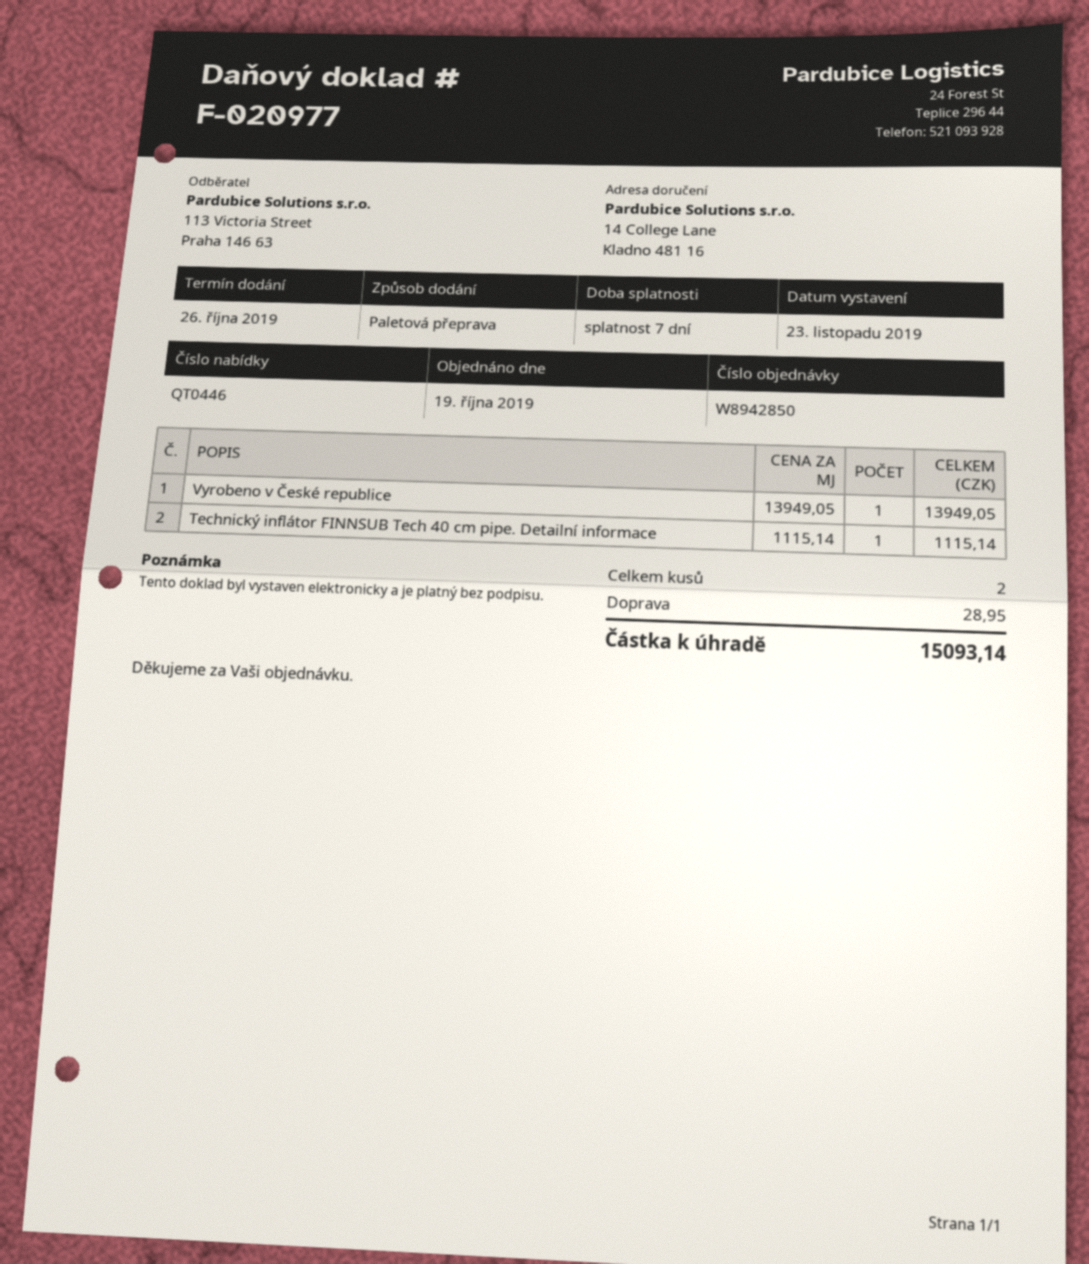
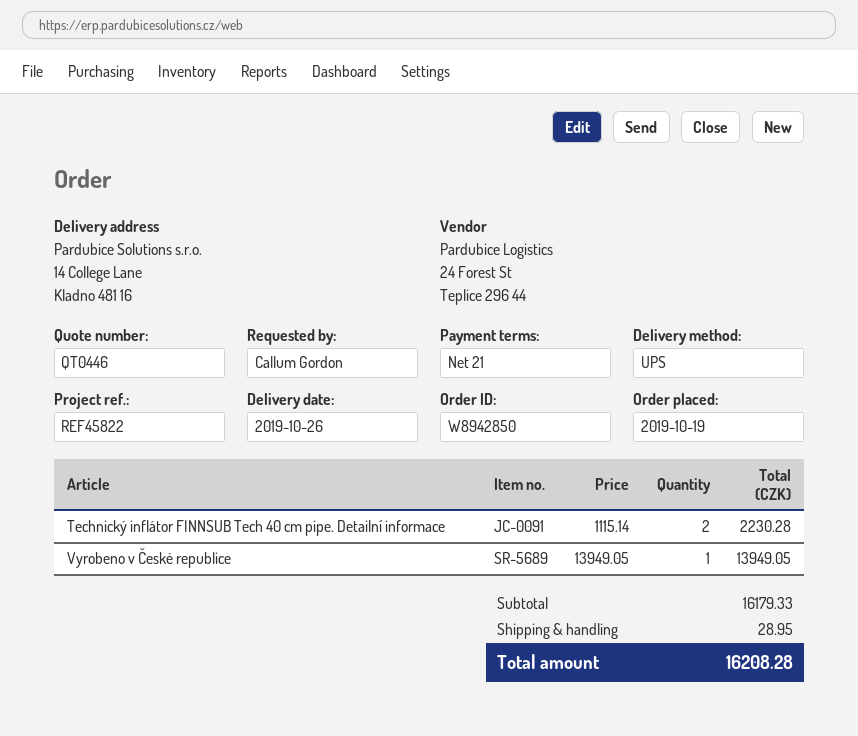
payment terms: 7 days -> 21 days
shipping method: pallet freight -> UPS
Technický inflátor FINNSUB Tech 40 cm pipe. Detailní informace: 1 x 1115.14 = 1115.14 -> 2 x 1115.14 = 2230.28
total: 15093.14 -> 16208.28

